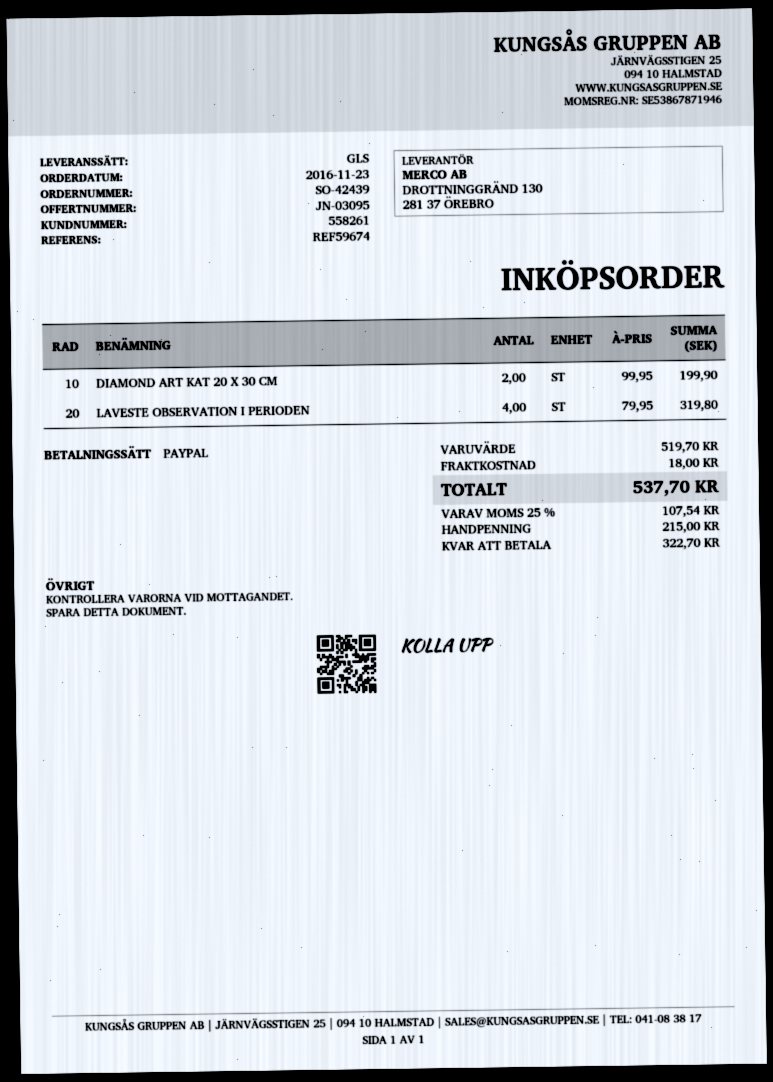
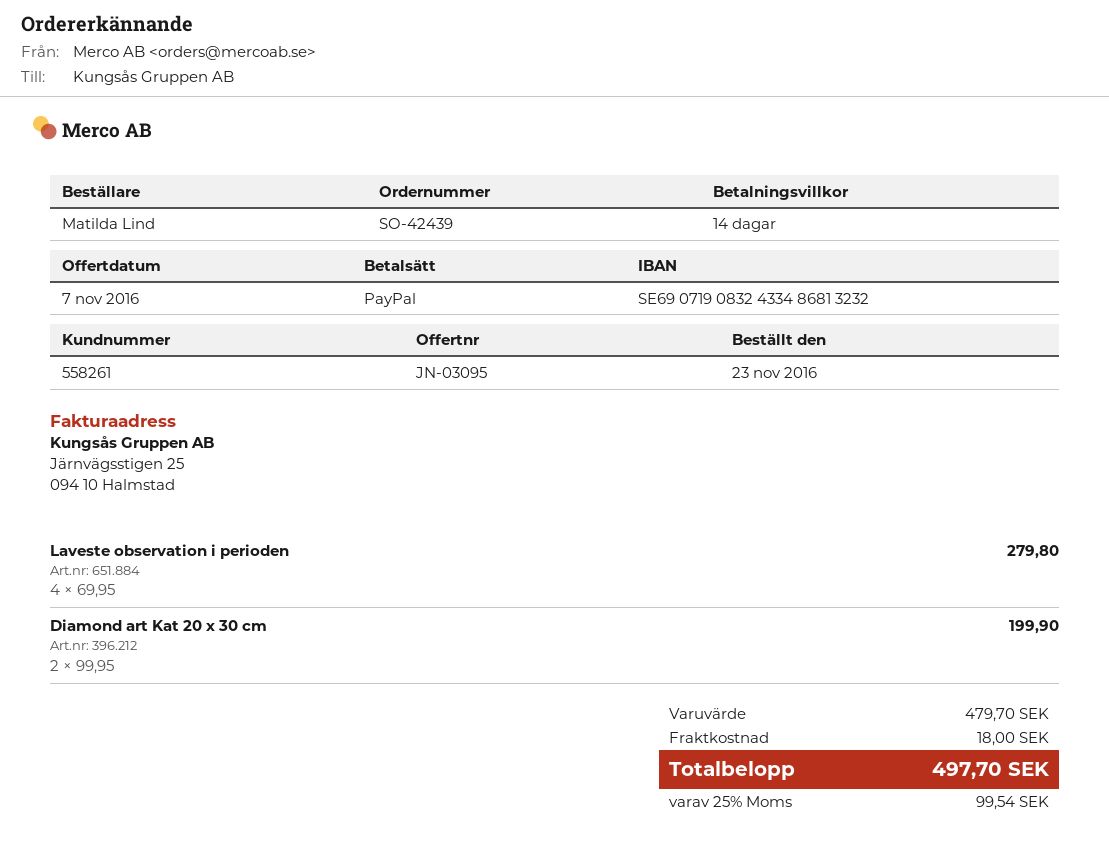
LAVESTE OBSERVATION I PERIODEN: 4 x 79.95 = 319.80 -> 4 x 69.95 = 279.80
subtotal: 519.70 -> 479.70
tax: 25% = 107.54 -> 25% = 99.54
total: 537.70 -> 497.70

